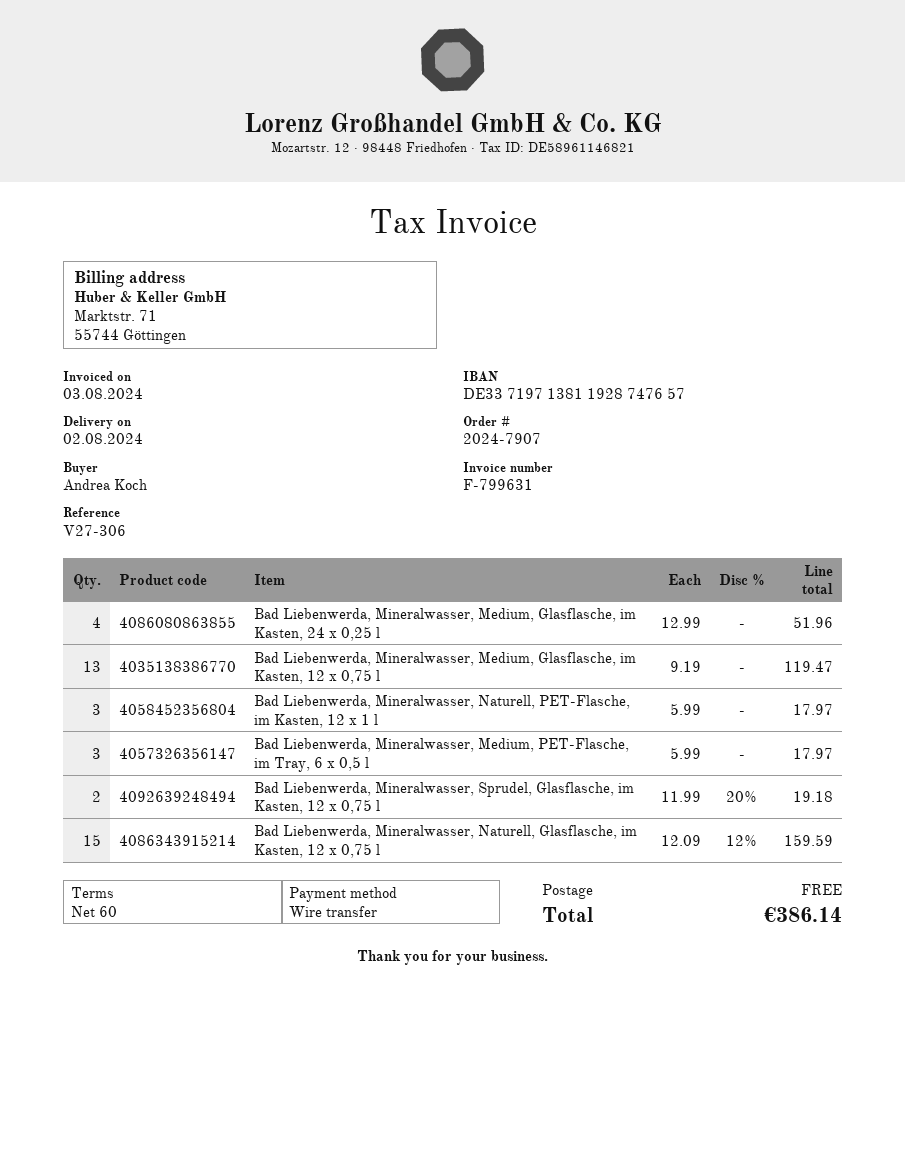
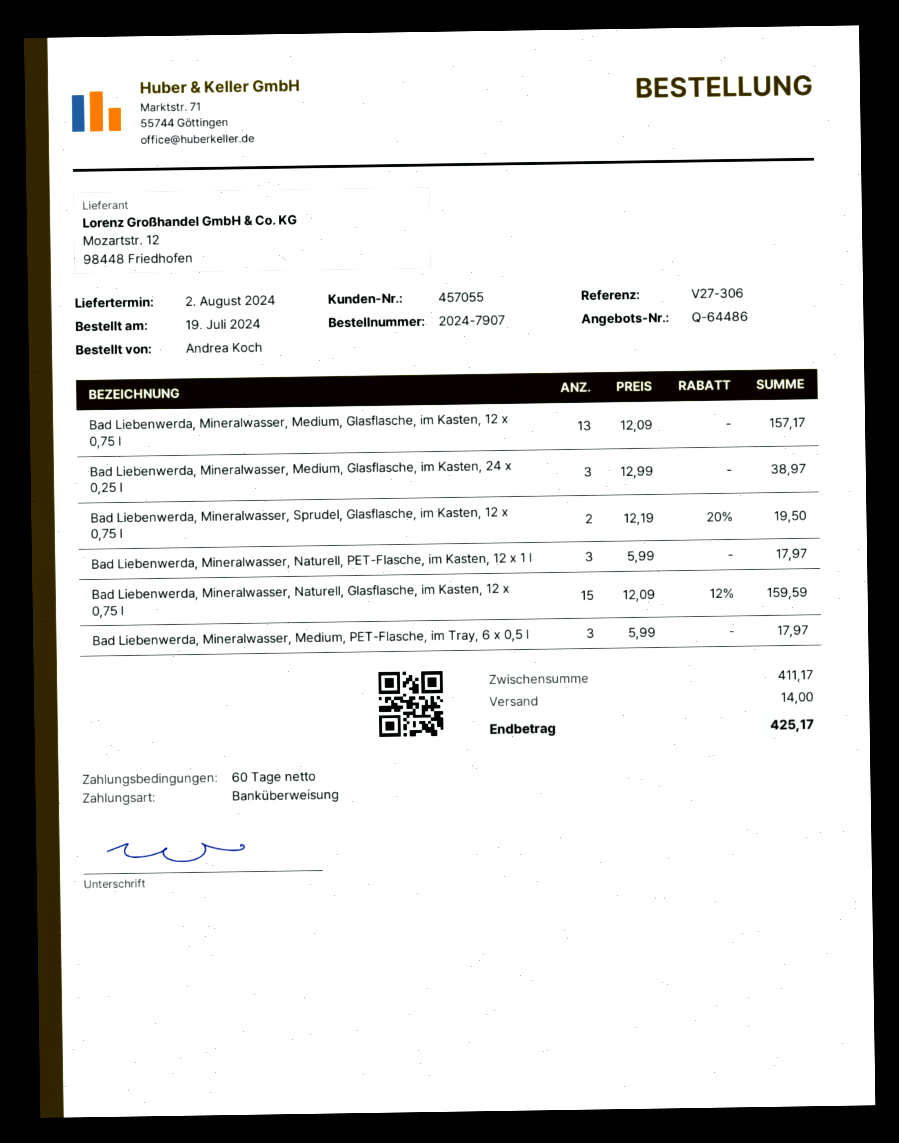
Bad Liebenwerda, Mineralwasser, Medium, Glasflasche, im Kasten, 24 x 0,25 l: 4 x 12.99 = 51.96 -> 3 x 12.99 = 38.97
Bad Liebenwerda, Mineralwasser, Medium, Glasflasche, im Kasten, 12 x 0,75 l: 13 x 9.19 = 119.47 -> 13 x 12.09 = 157.17
Bad Liebenwerda, Mineralwasser, Sprudel, Glasflasche, im Kasten, 12 x 0,75 l: 2 x 11.99 - 20% = 19.18 -> 2 x 12.19 - 20% = 19.50
shipping: 0.00 -> 14.00
total: 386.14 -> 425.17

